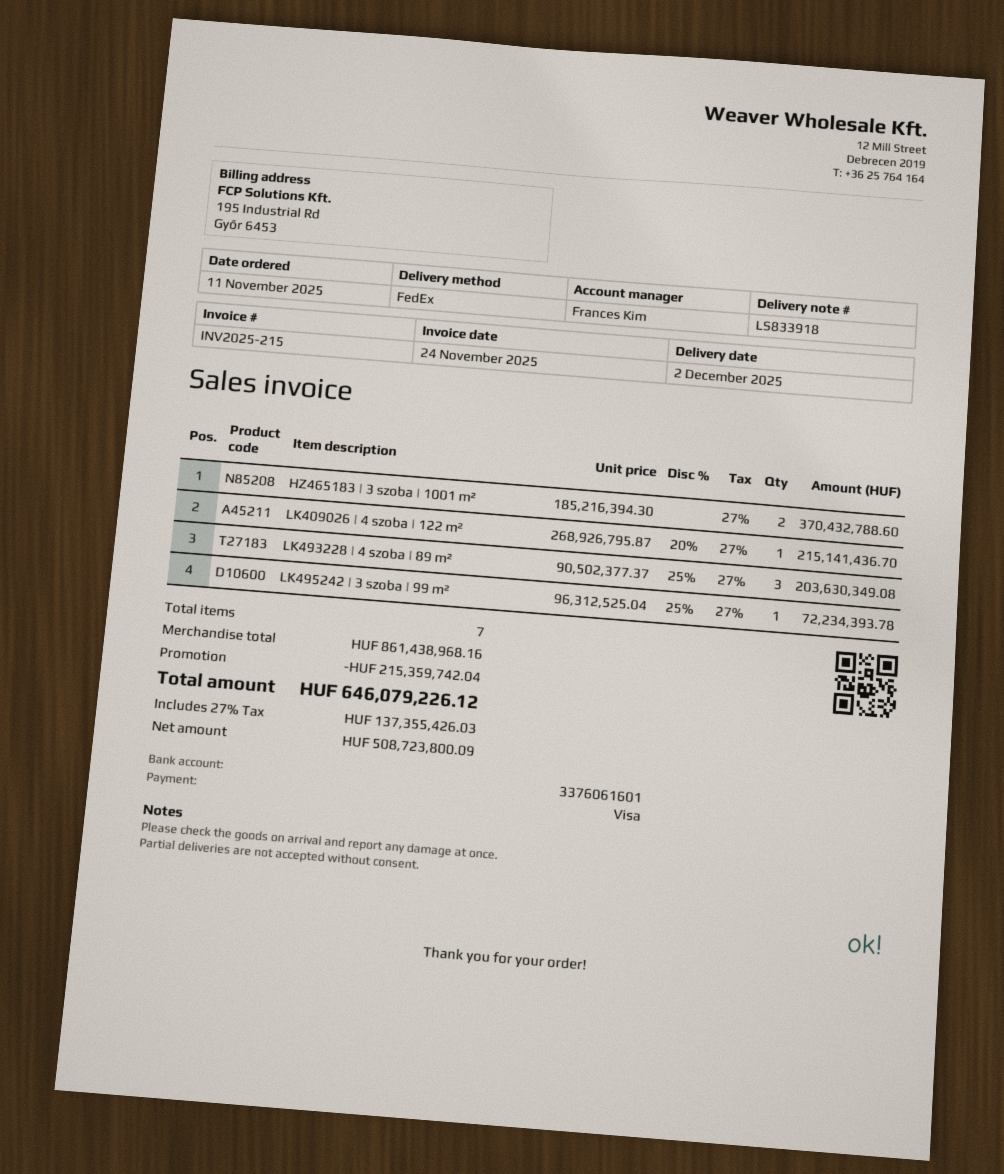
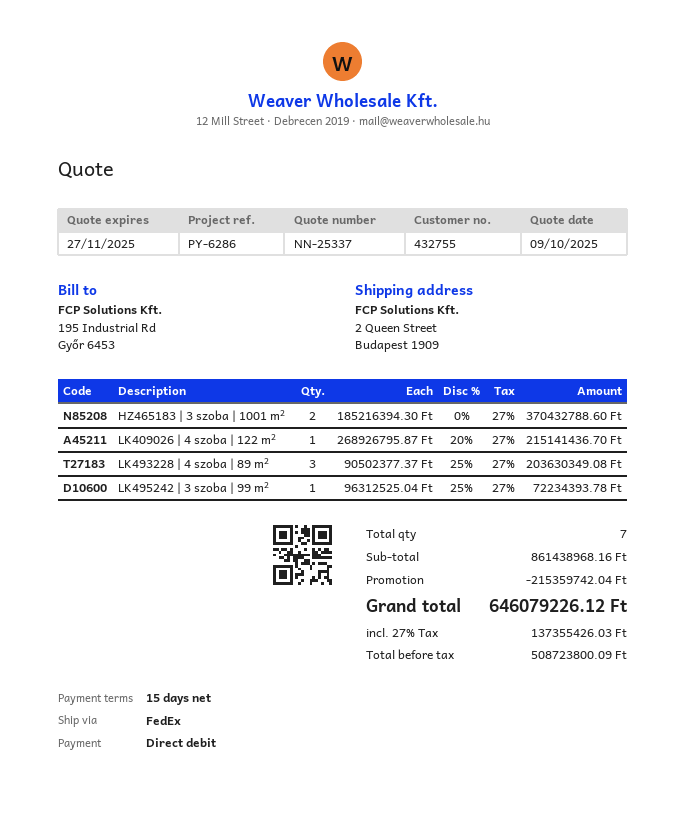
payment method: Visa -> direct debit

